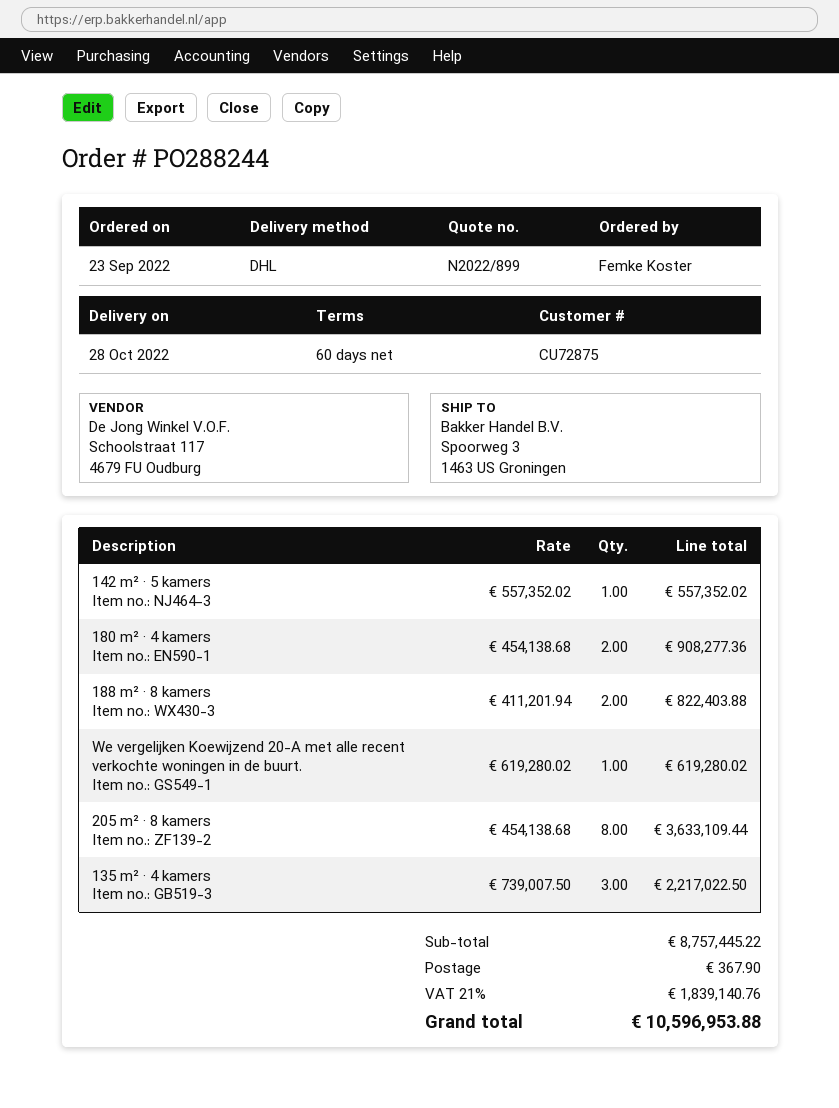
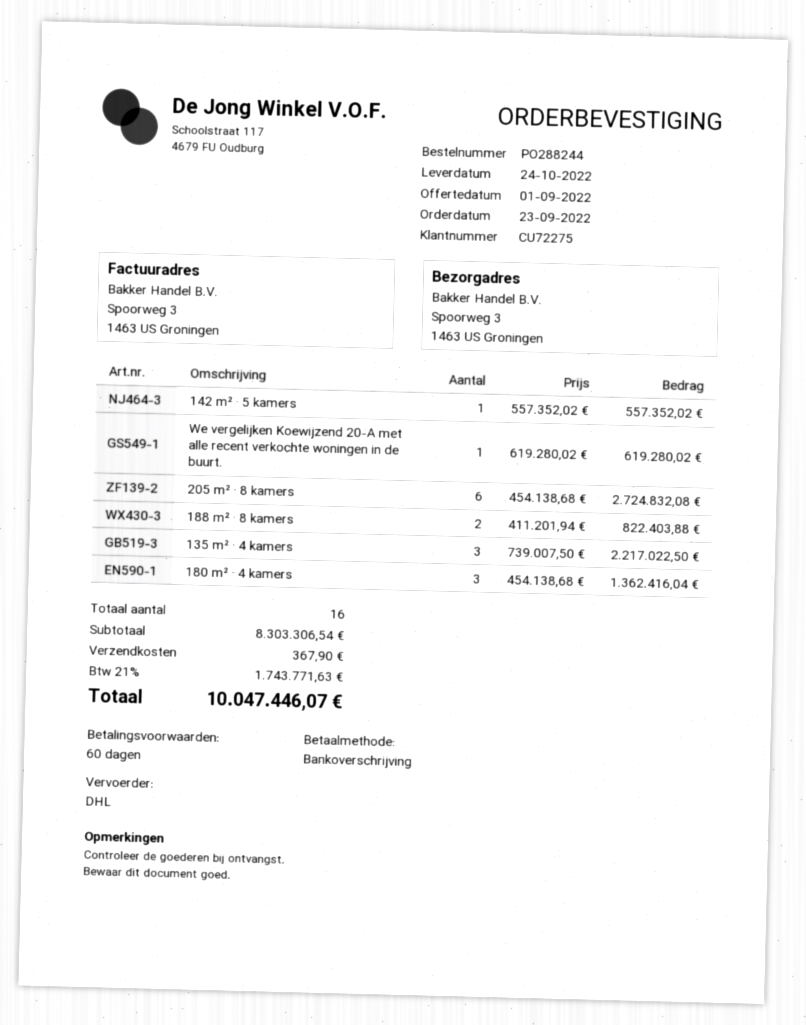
delivery date: 2022-10-28 -> 2022-10-24
customer number: CU72875 -> CU72275
180 m² · 4 kamers: 2 x 454138.68 = 908277.36 -> 3 x 454138.68 = 1362416.04
205 m² · 8 kamers: 8 x 454138.68 = 3633109.44 -> 6 x 454138.68 = 2724832.08
subtotal: 8757445.22 -> 8303306.54
tax: 21% = 1839140.76 -> 21% = 1743771.63
total: 10596953.88 -> 10047446.07

